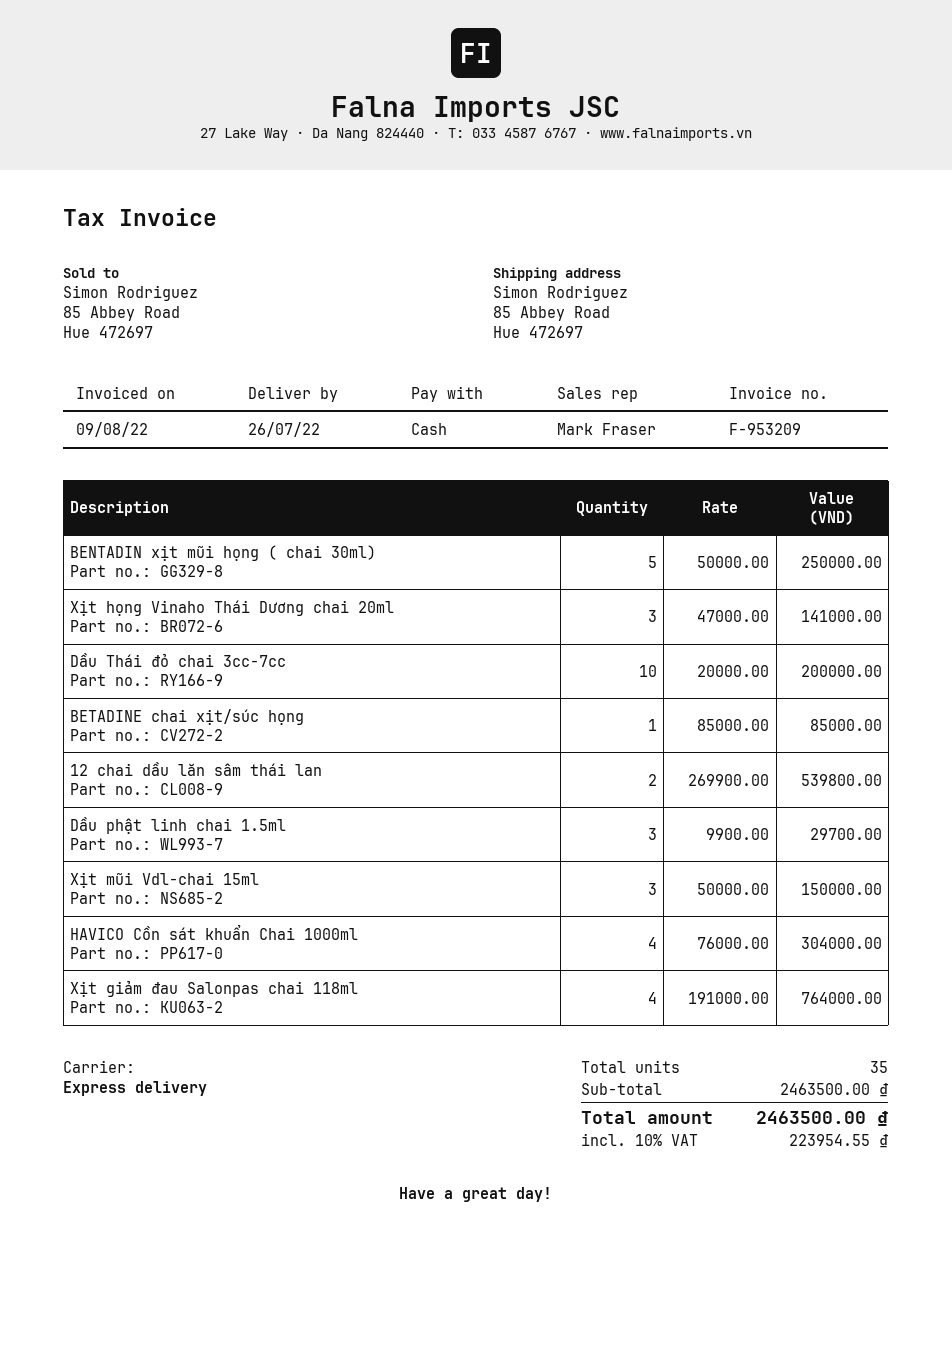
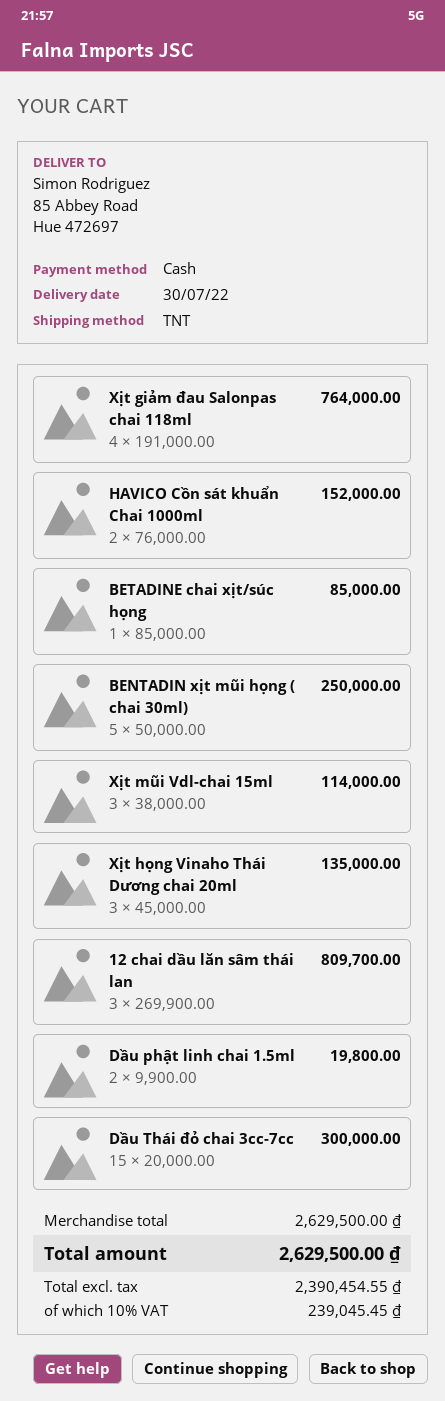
delivery date: 2022-07-26 -> 2022-07-30
shipping method: express -> TNT
Xịt họng Vinaho Thái Dương chai 20ml: 3 x 47000.00 = 141000.00 -> 3 x 45000.00 = 135000.00
Dầu Thái đỏ chai 3cc-7cc: 10 x 20000.00 = 200000.00 -> 15 x 20000.00 = 300000.00
12 chai dầu lăn sâm thái lan: 2 x 269900.00 = 539800.00 -> 3 x 269900.00 = 809700.00
Dầu phật linh chai 1.5ml: 3 x 9900.00 = 29700.00 -> 2 x 9900.00 = 19800.00
Xịt mũi Vdl-chai 15ml: 3 x 50000.00 = 150000.00 -> 3 x 38000.00 = 114000.00
HAVICO Cồn sát khuẩn Chai 1000ml: 4 x 76000.00 = 304000.00 -> 2 x 76000.00 = 152000.00
subtotal: 2463500.00 -> 2629500.00
tax: 10% = 223954.55 -> 10% = 239045.45
total: 2463500.00 -> 2629500.00

